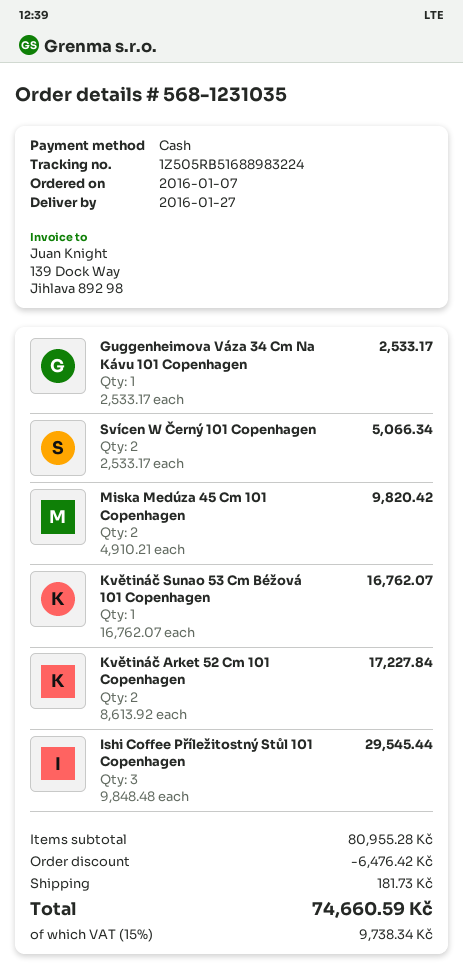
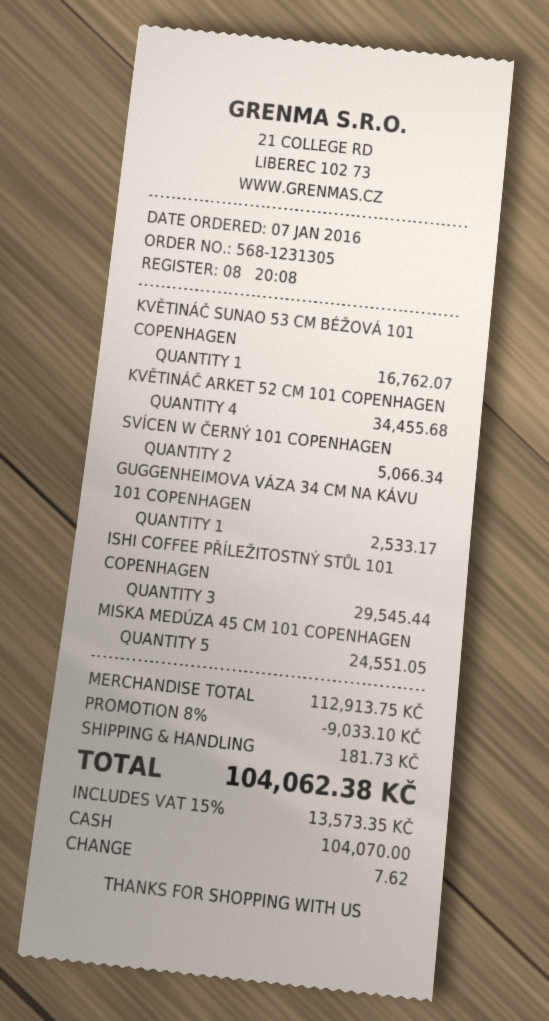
order number: 568-1231035 -> 568-1231305
Miska Medúza 45 Cm 101 Copenhagen: 2 for 9820.42 -> 5 for 24551.05
Květináč Arket 52 Cm 101 Copenhagen: 2 for 17227.84 -> 4 for 34455.68
subtotal: 80955.28 -> 112913.75
discount: 6476.42 -> 9033.10
tax: 15% = 9738.34 -> 15% = 13573.35
total: 74660.59 -> 104062.38

